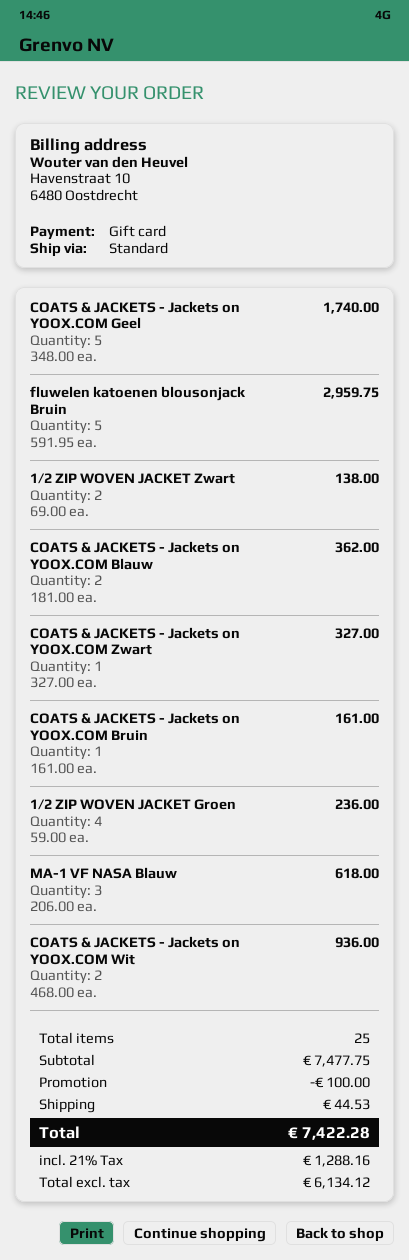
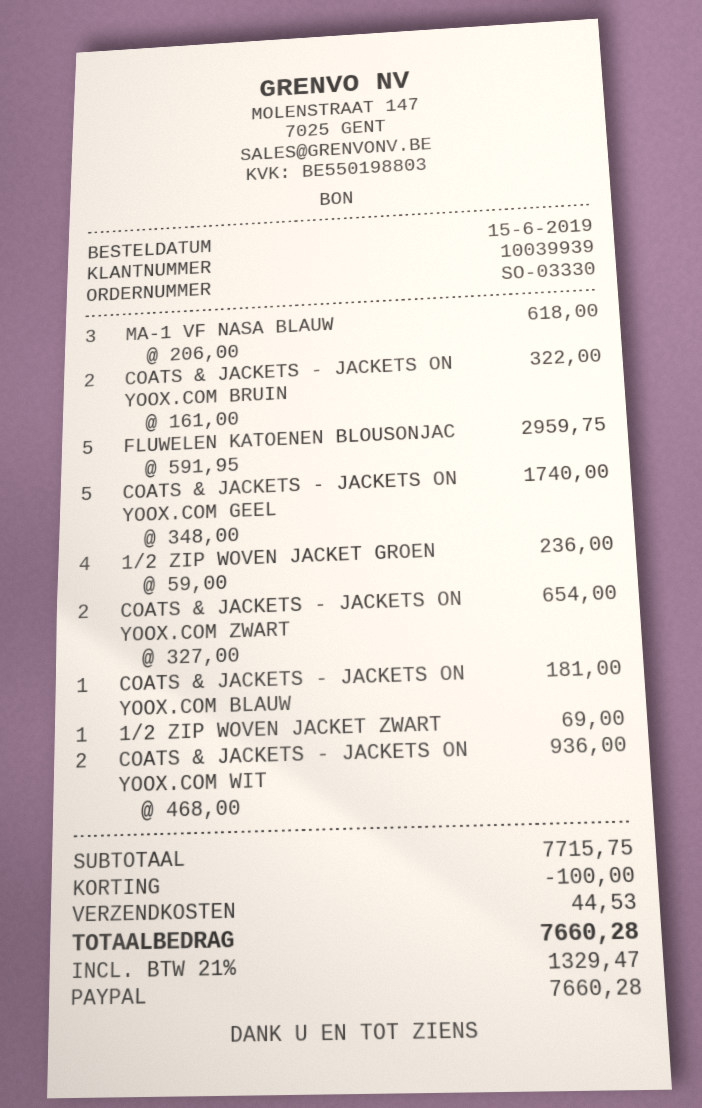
payment method: gift card -> PayPal
1/2 ZIP WOVEN JACKET Zwart: 2 x 69.00 = 138.00 -> 1 x 69.00 = 69.00
COATS & JACKETS - Jackets on YOOX.COM Blauw: 2 x 181.00 = 362.00 -> 1 x 181.00 = 181.00
COATS & JACKETS - Jackets on YOOX.COM Zwart: 1 x 327.00 = 327.00 -> 2 x 327.00 = 654.00
COATS & JACKETS - Jackets on YOOX.COM Bruin: 1 x 161.00 = 161.00 -> 2 x 161.00 = 322.00
subtotal: 7477.75 -> 7715.75
tax: 21% = 1288.16 -> 21% = 1329.47
total: 7422.28 -> 7660.28

